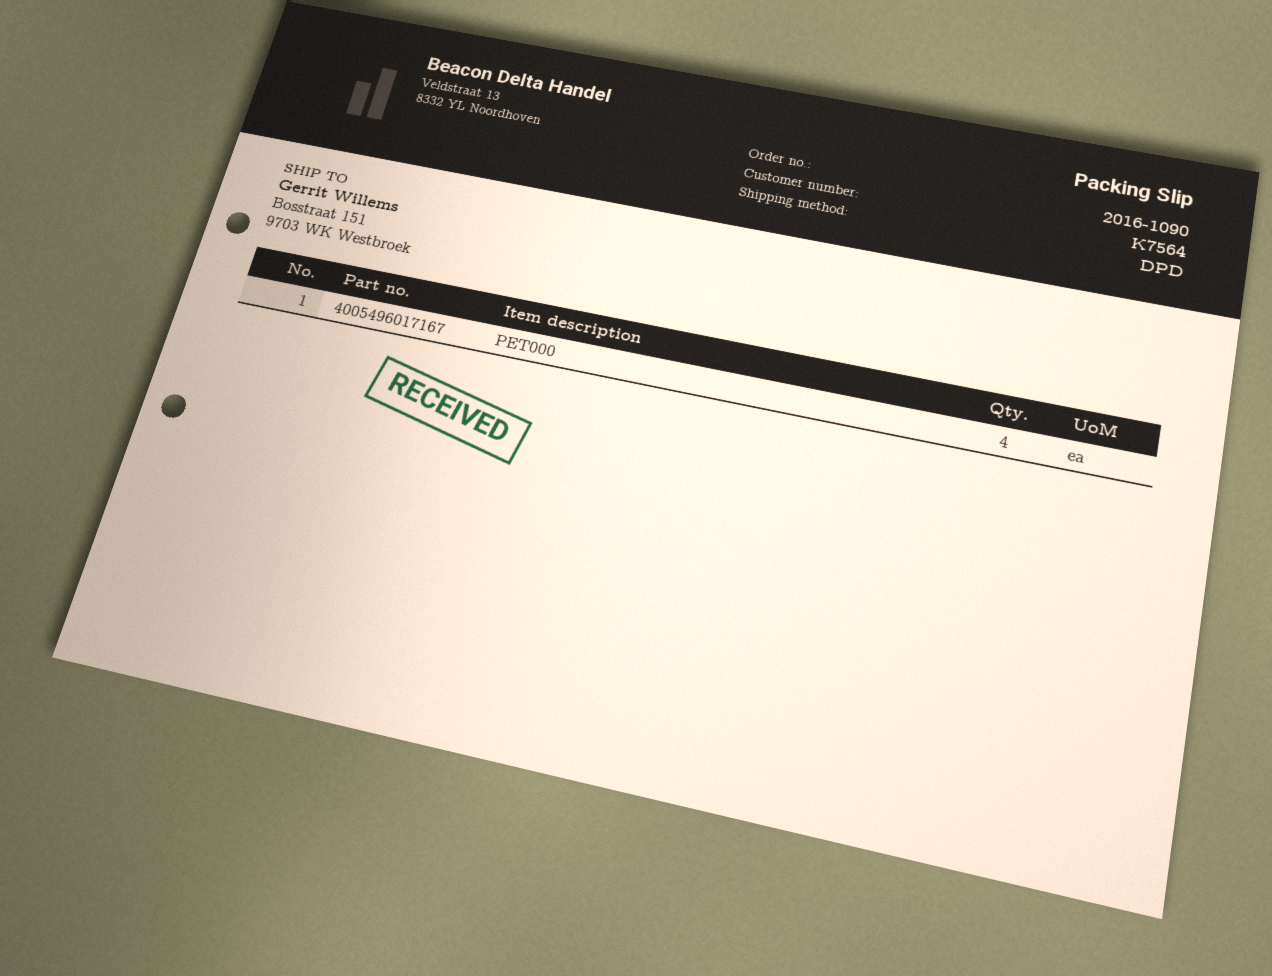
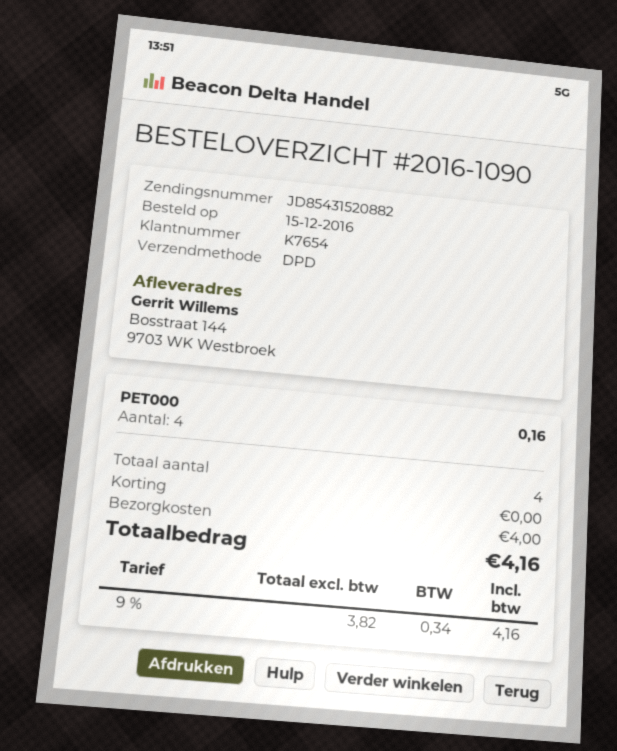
customer number: K7564 -> K7654
ship to: Bosstraat 151, 9703 WK Westbroek -> Bosstraat 144, 9703 WK Westbroek

